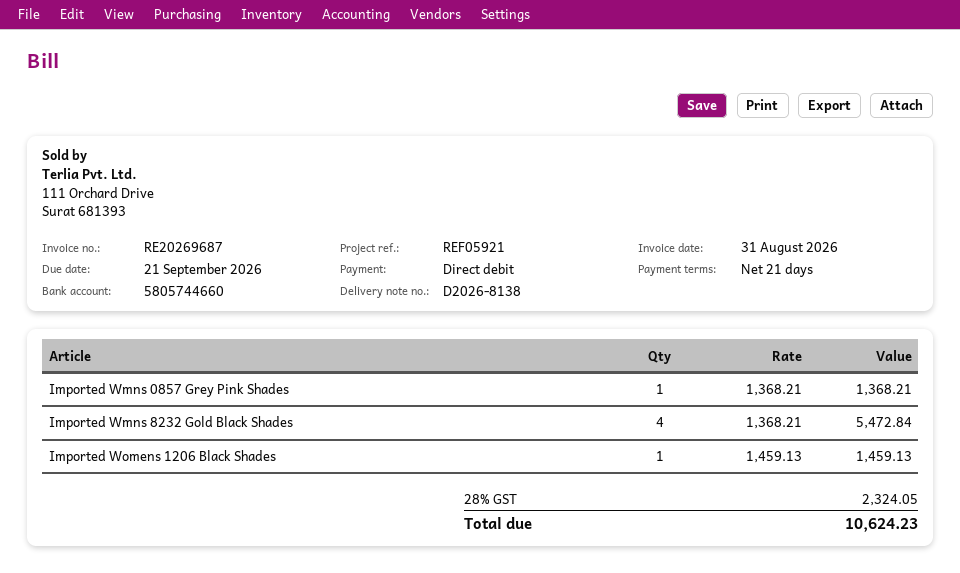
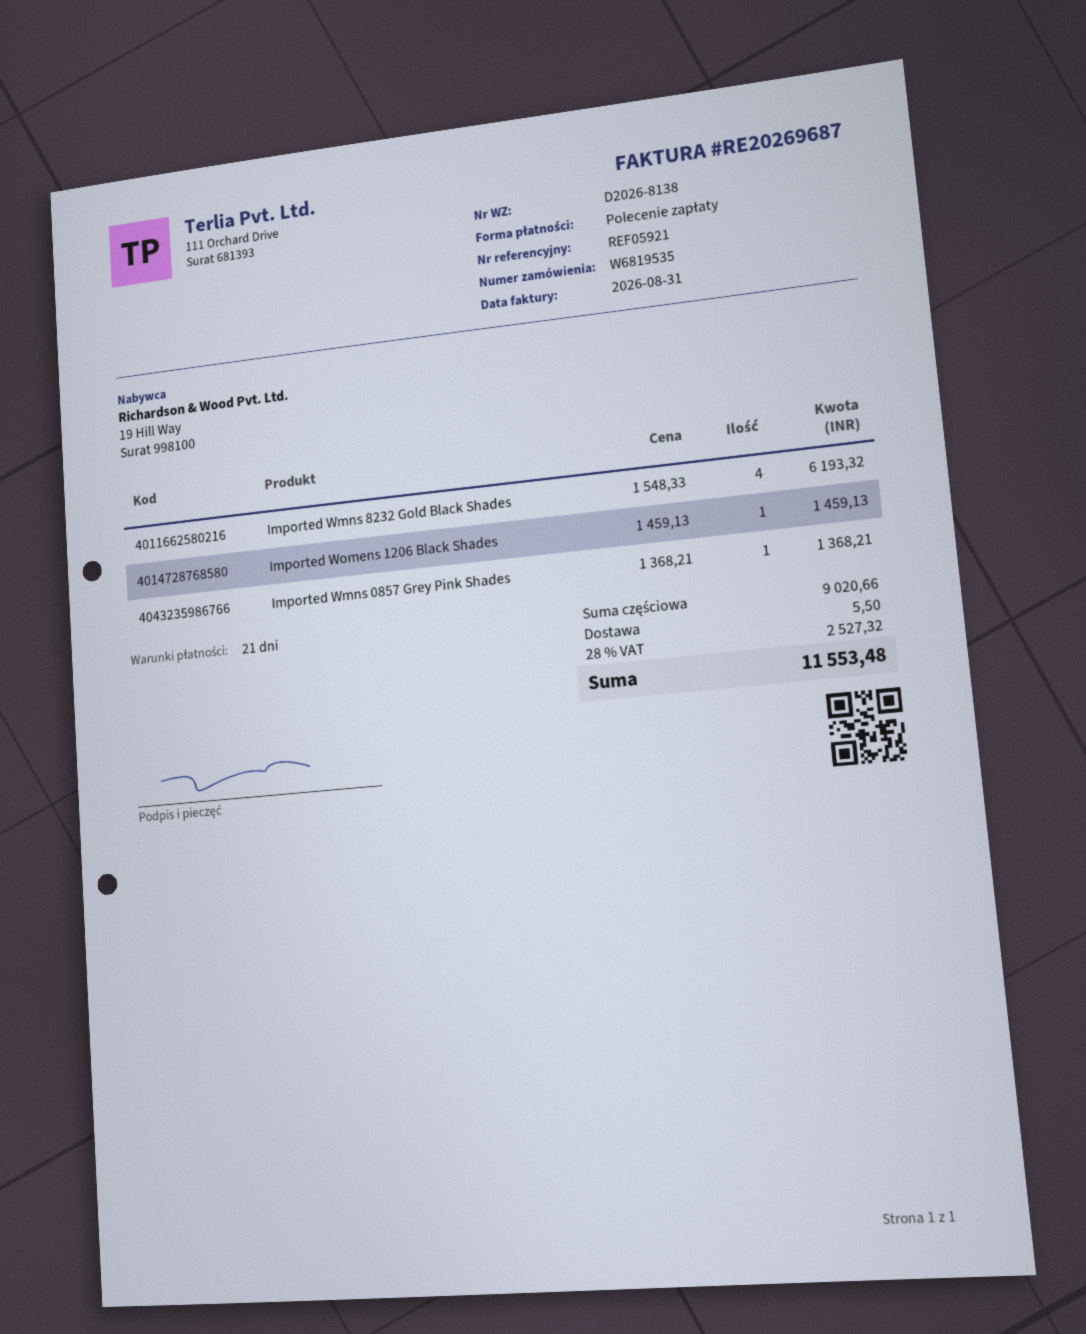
Imported Wmns 8232 Gold Black Shades: 4 x 1368.21 = 5472.84 -> 4 x 1548.33 = 6193.32
shipping: none -> 5.50
tax: 28% = 2324.05 -> 28% = 2527.32
total: 10624.23 -> 11553.48

